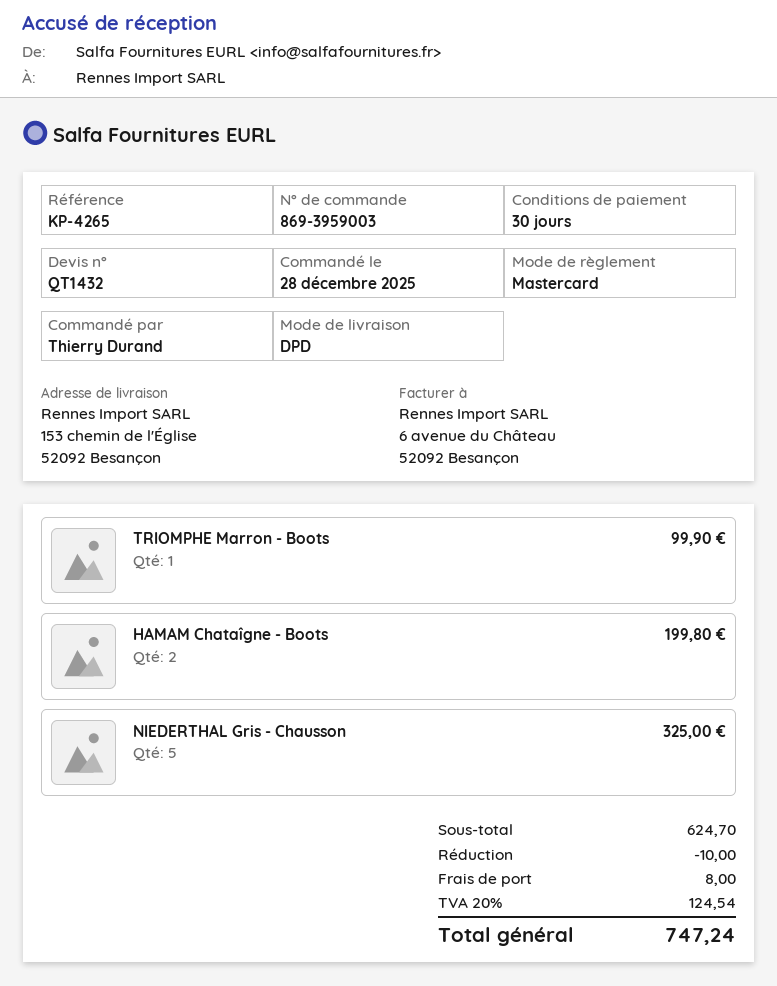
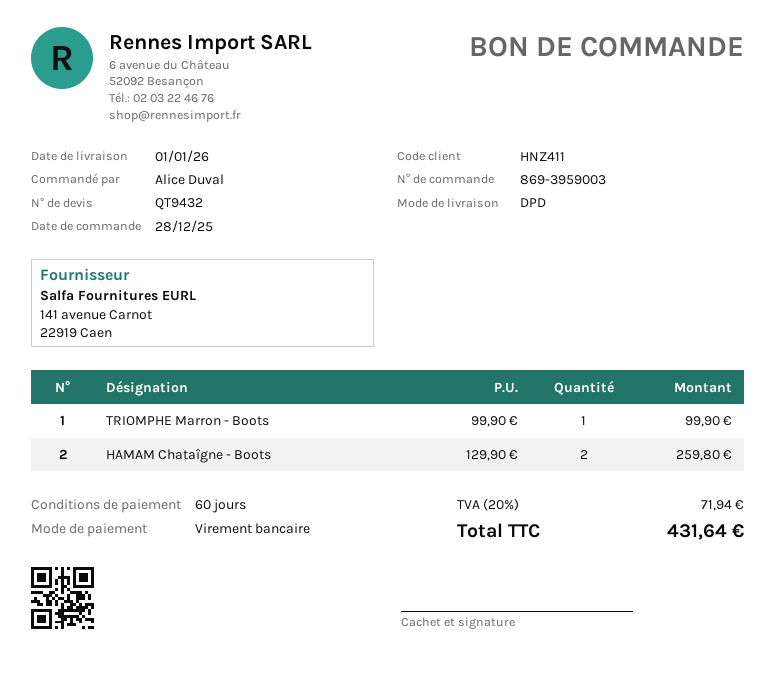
quote number: QT1432 -> QT9432
payment terms: 30 days -> 60 days
ordered by: Thierry Durand -> Alice Duval
payment method: Mastercard -> bank transfer
HAMAM Chataîgne - Boots: 2 for 199.80 -> 2 for 259.80
NIEDERTHAL Gris - Chausson: 5 for 325.00 -> none
discount: 10.00 -> none
shipping: 8.00 -> none
tax: 20% = 124.54 -> 20% = 71.94
total: 747.24 -> 431.64

